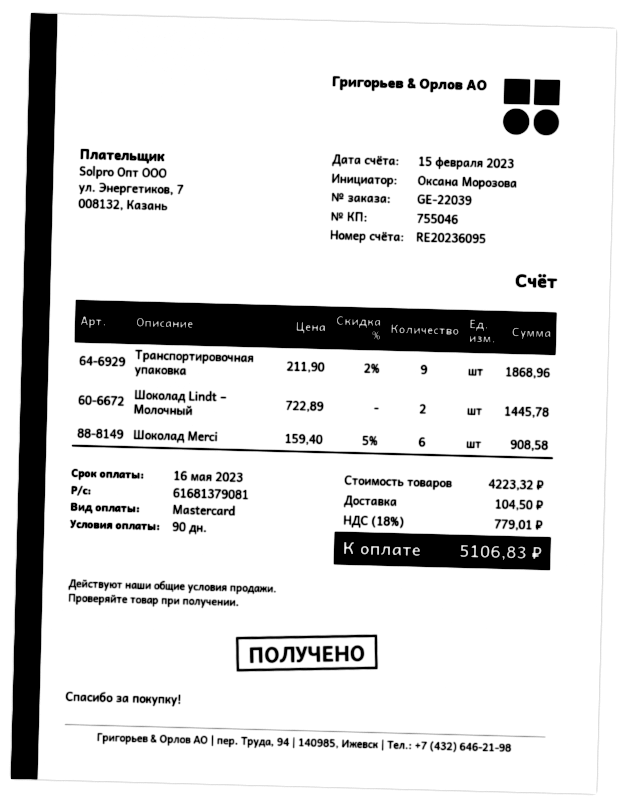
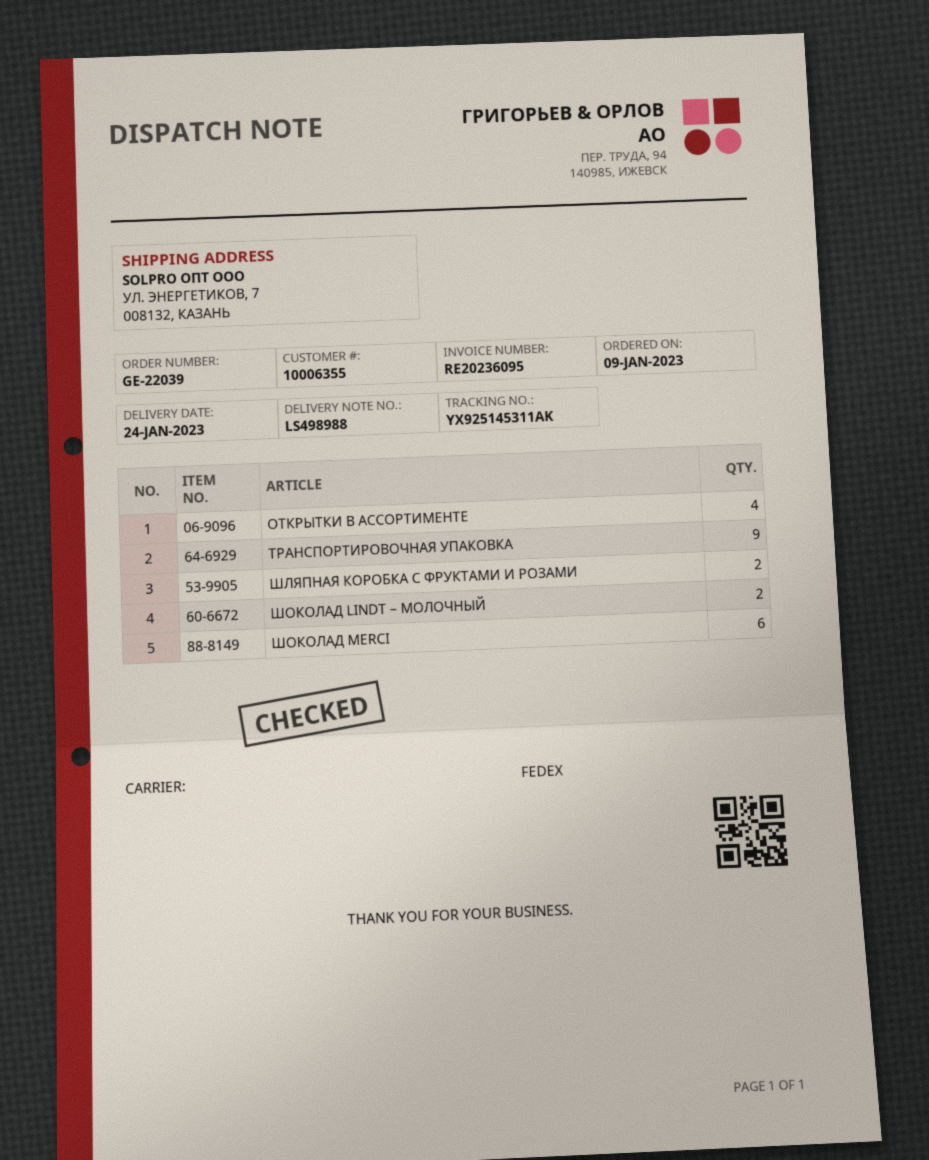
ОТКРЫТКИ В АССОРТИМЕНТЕ: none -> 4
ШЛЯПНАЯ КОРОБКА С ФРУКТАМИ И РОЗАМИ: none -> 2

